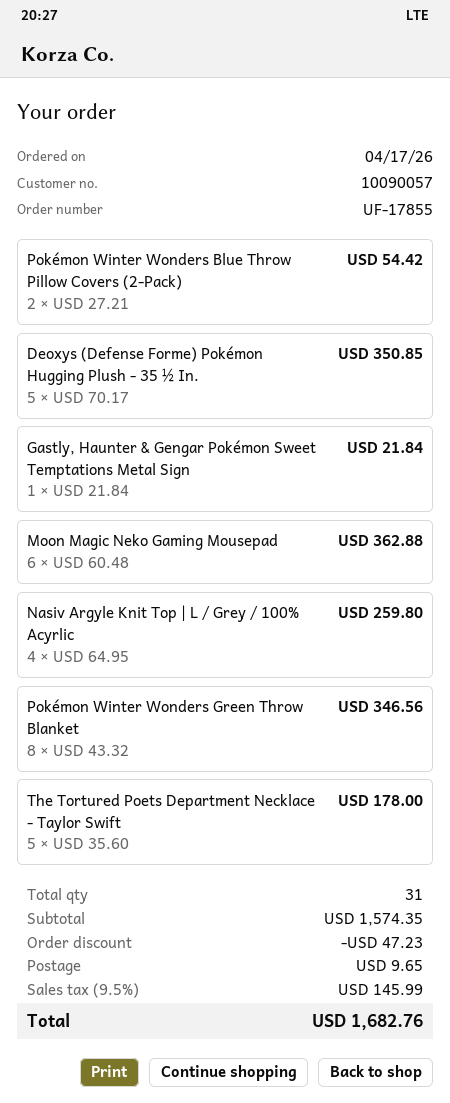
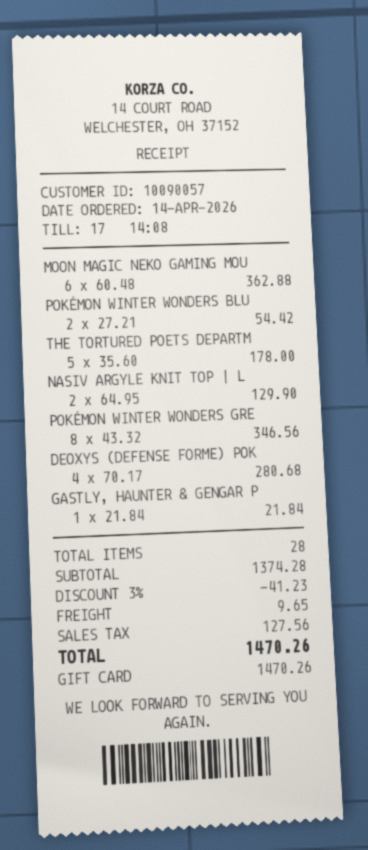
order date: 2026-04-17 -> 2026-04-14
Deoxys (Defense Forme) Pokémon Hugging Plush - 35 ½ In.: 5 x 70.17 = 350.85 -> 4 x 70.17 = 280.68
Nasiv Argyle Knit Top | L / Grey / 100% Acyrlic: 4 x 64.95 = 259.80 -> 2 x 64.95 = 129.90
total quantity: 31 -> 28
subtotal: 1574.35 -> 1374.28
discount: 47.23 -> 41.23
tax: 145.99 -> 127.56
total: 1682.76 -> 1470.26

